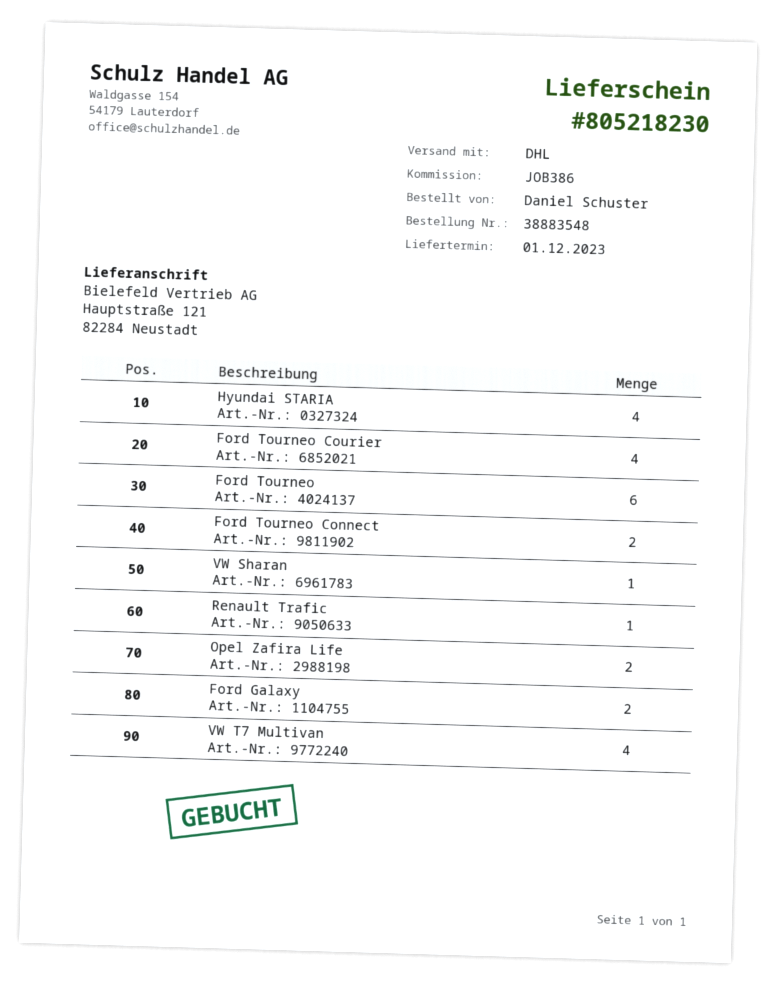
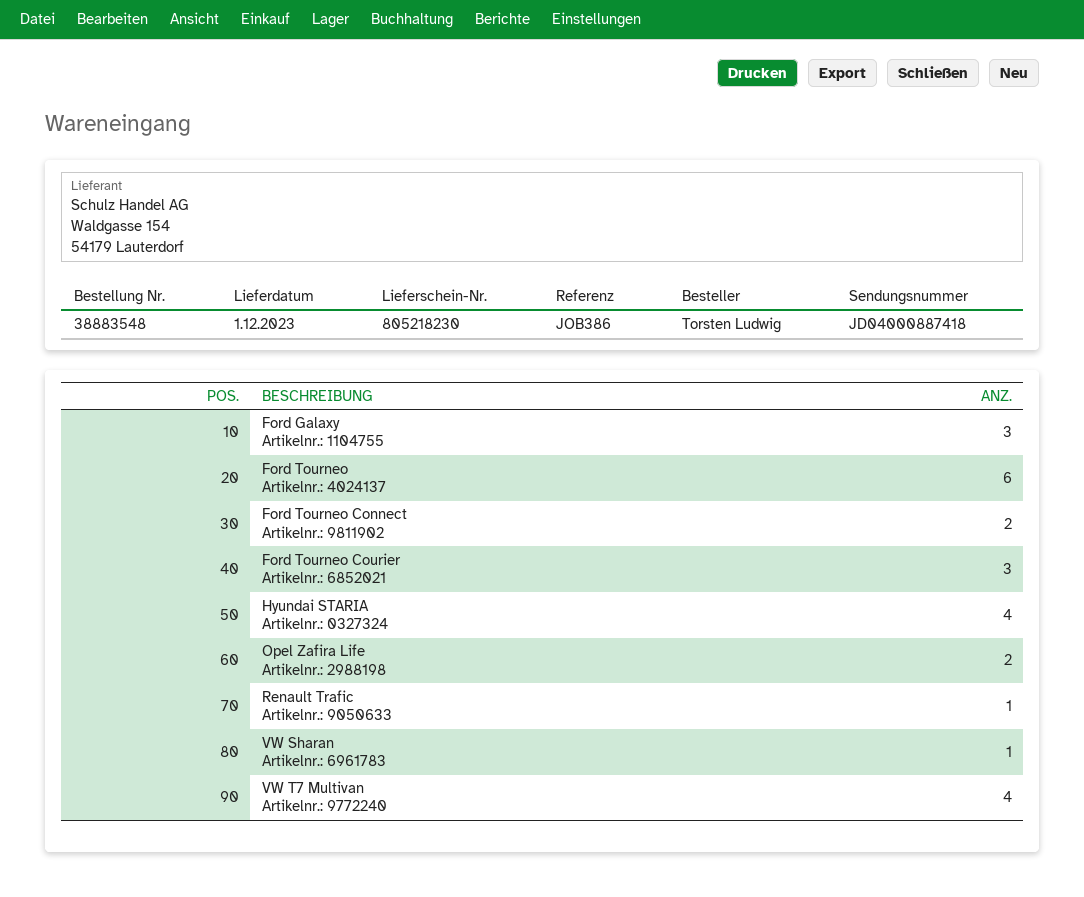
ordered by: Daniel Schuster -> Torsten Ludwig
Ford Tourneo Courier: 4 -> 3
Ford Galaxy: 2 -> 3

